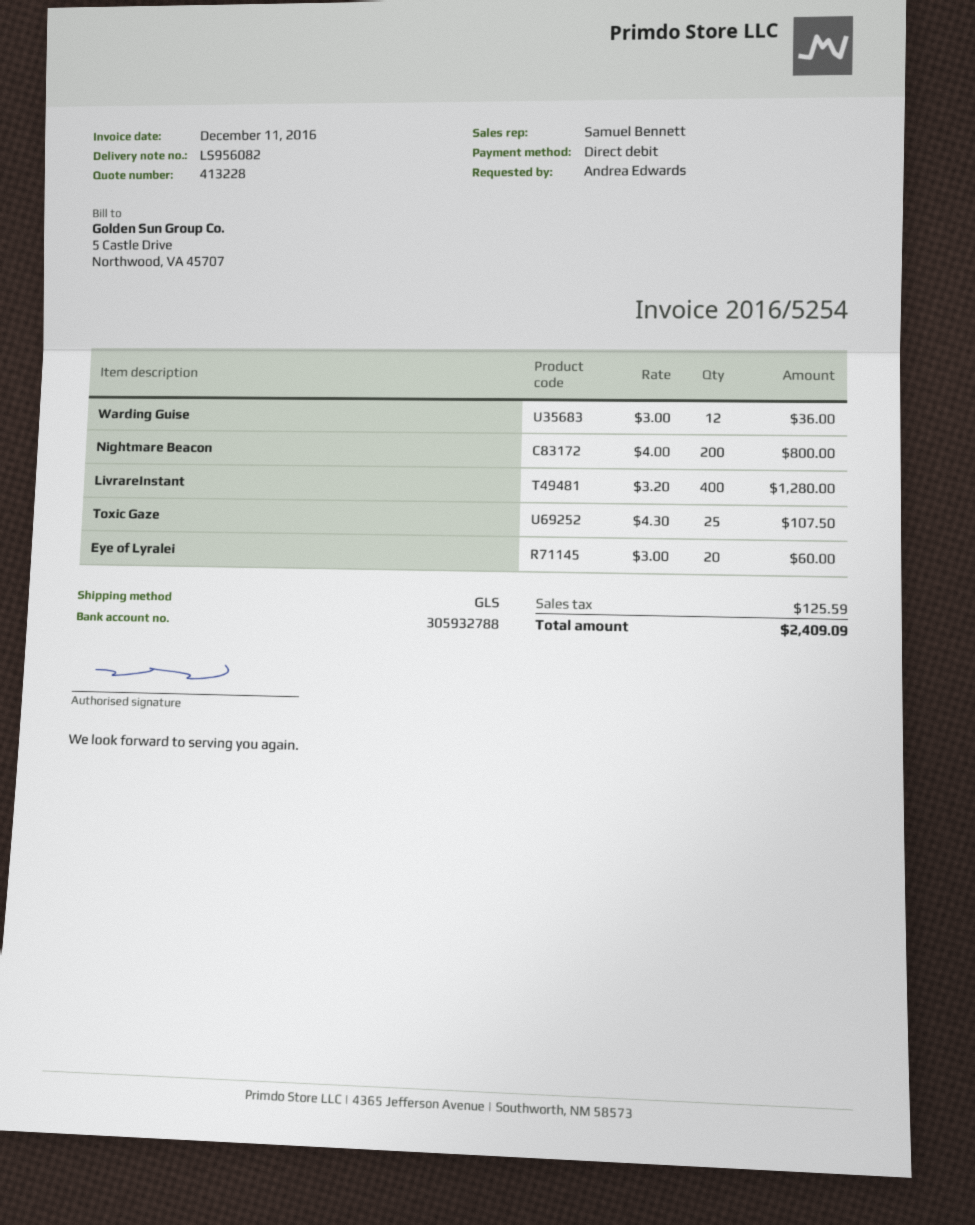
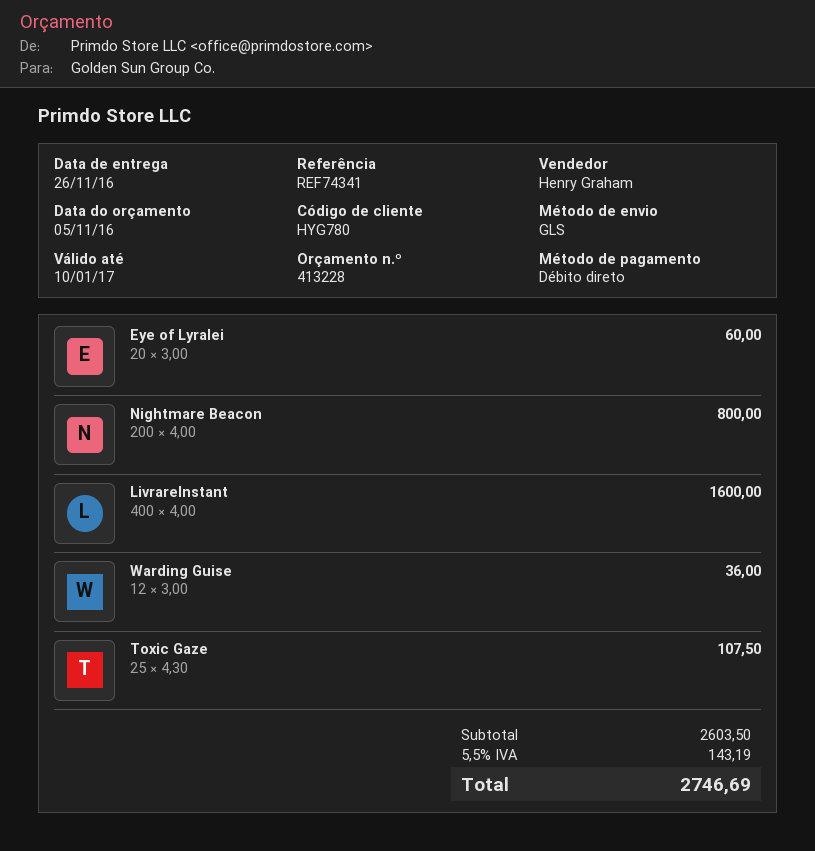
sales rep: Samuel Bennett -> Henry Graham
LivrareInstant: 400 x 3.20 = 1280.00 -> 400 x 4.00 = 1600.00
tax: 125.59 -> 143.19
total: 2409.09 -> 2746.69

